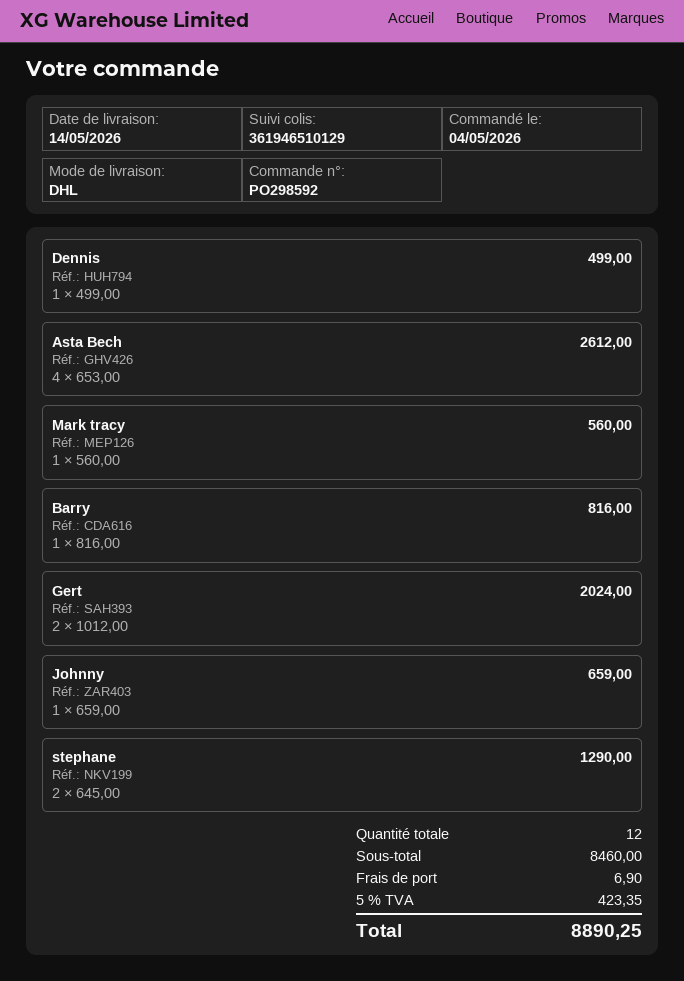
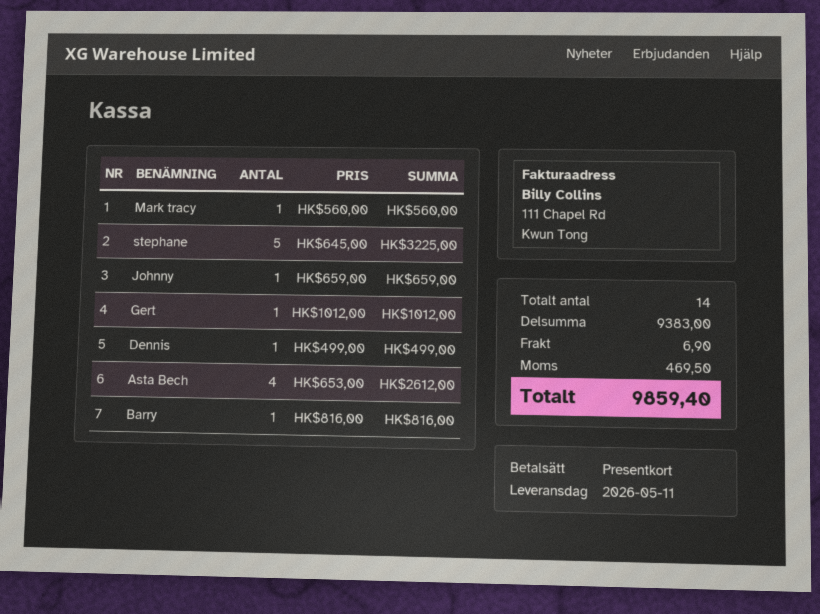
delivery date: 2026-05-14 -> 2026-05-11
Gert: 2 x 1012.00 = 2024.00 -> 1 x 1012.00 = 1012.00
stephane: 2 x 645.00 = 1290.00 -> 5 x 645.00 = 3225.00
total quantity: 12 -> 14
subtotal: 8460.00 -> 9383.00
tax: 423.35 -> 469.50
total: 8890.25 -> 9859.40

